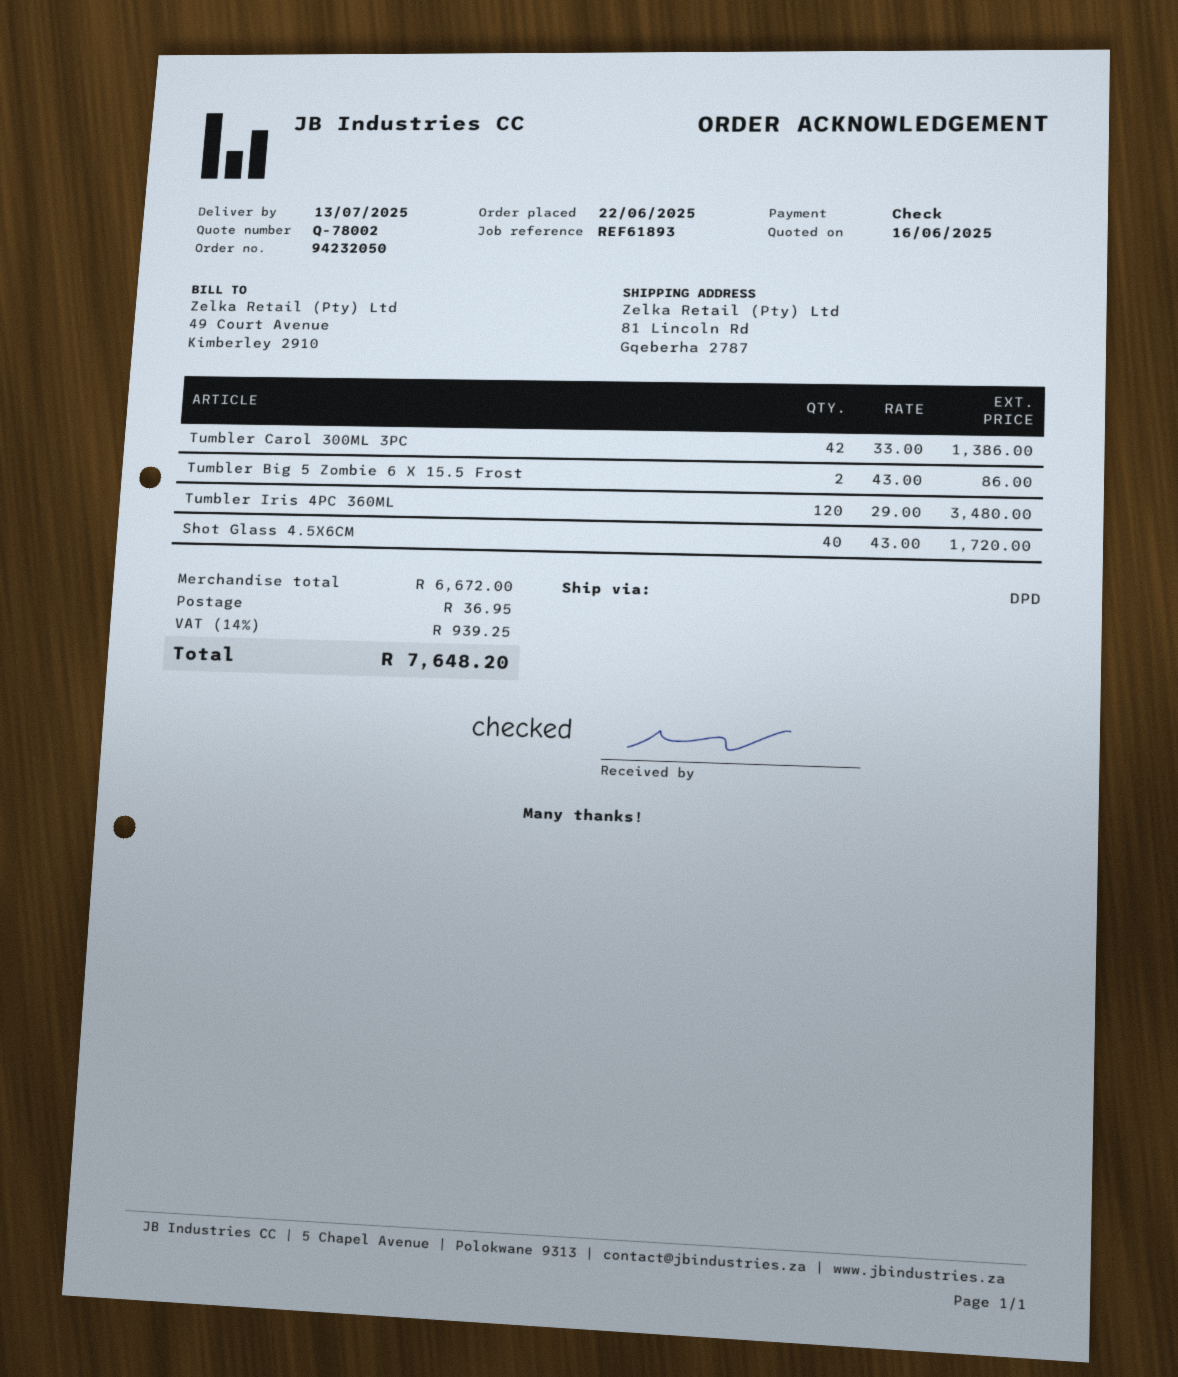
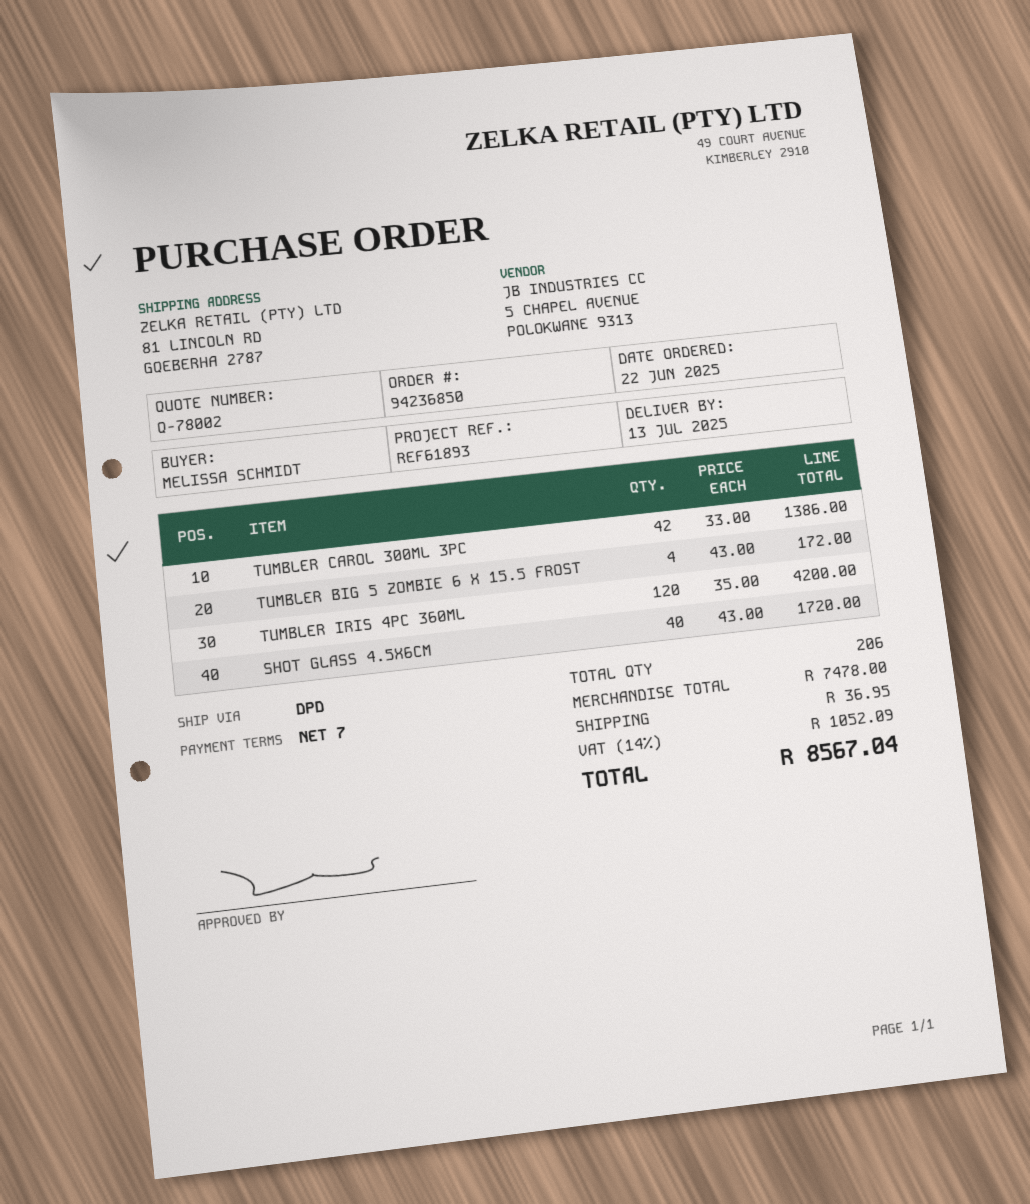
order number: 94232050 -> 94236850
Tumbler Big 5 Zombie 6 X 15.5 Frost: 2 x 43.00 = 86.00 -> 4 x 43.00 = 172.00
Tumbler Iris 4PC 360ML: 120 x 29.00 = 3480.00 -> 120 x 35.00 = 4200.00
subtotal: 6672.00 -> 7478.00
tax: 14% = 939.25 -> 14% = 1052.09
total: 7648.20 -> 8567.04

